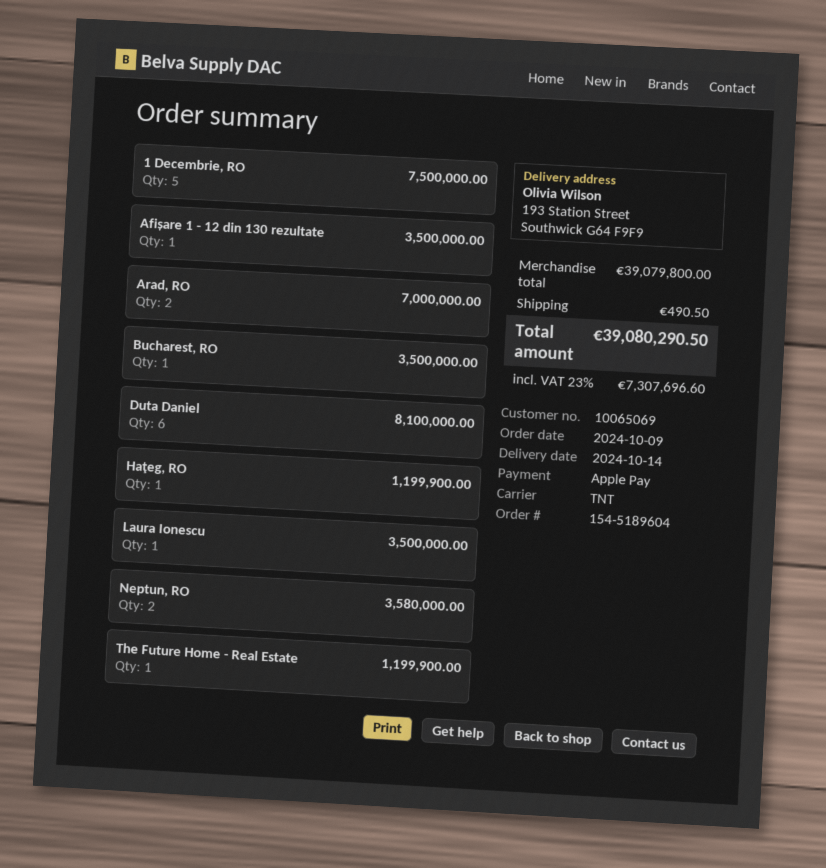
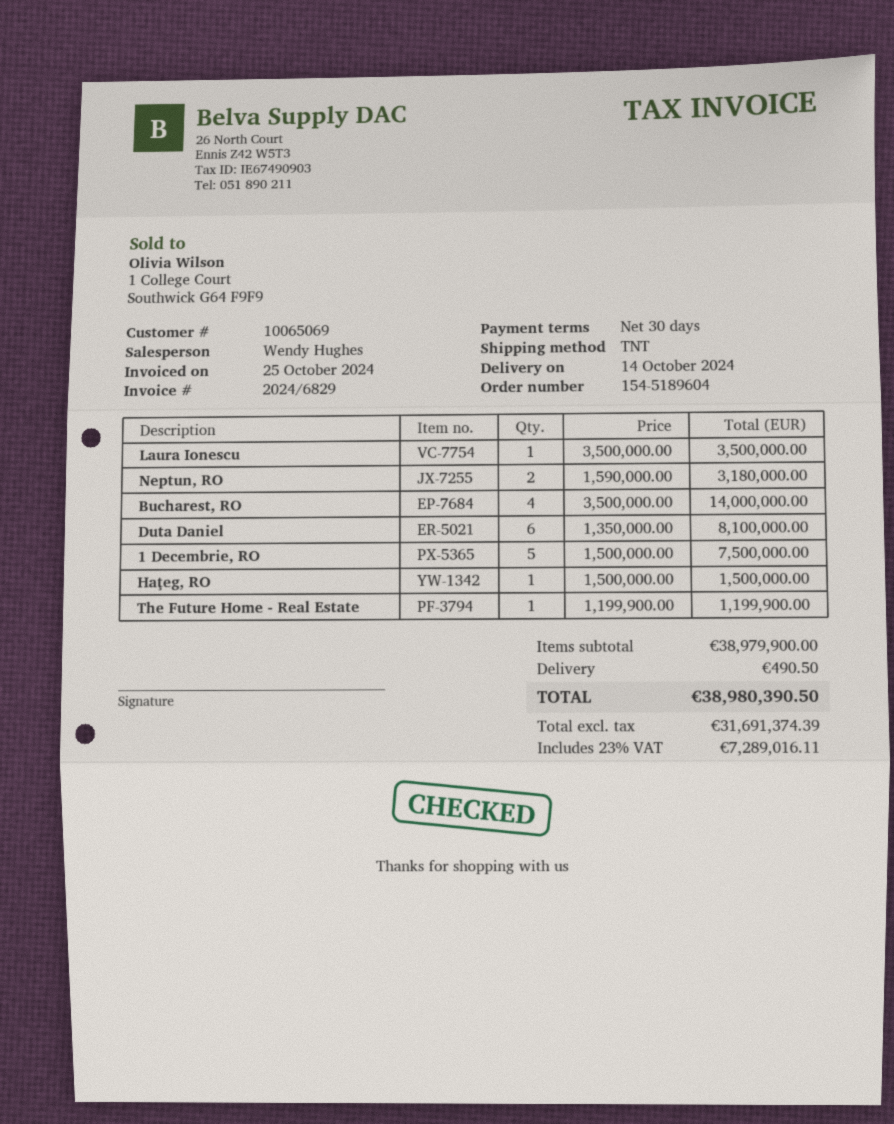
Afișare 1 - 12 din 130 rezultate: 1 for 3500000.00 -> none
Arad, RO: 2 for 7000000.00 -> none
Bucharest, RO: 1 for 3500000.00 -> 4 for 14000000.00
Haţeg, RO: 1 for 1199900.00 -> 1 for 1500000.00
Neptun, RO: 2 for 3580000.00 -> 2 for 3180000.00
subtotal: 39079800.00 -> 38979900.00
tax: 23% = 7307696.60 -> 23% = 7289016.11
total: 39080290.50 -> 38980390.50

